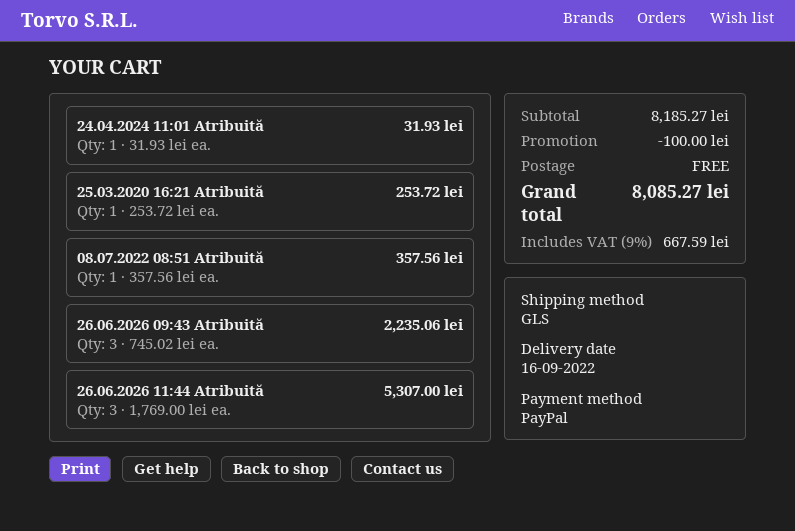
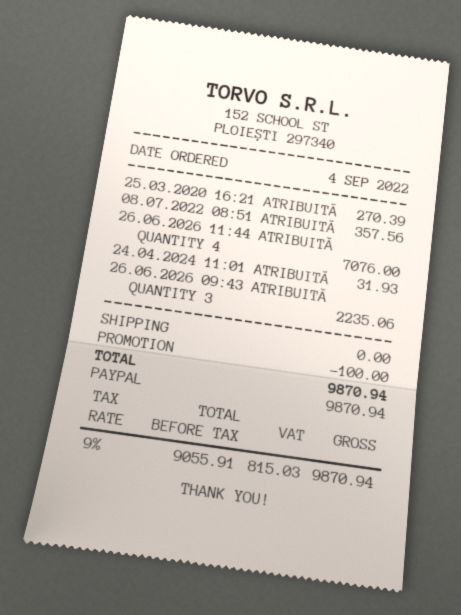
25.03.2020 16:21 Atribuită: 1 for 253.72 -> 1 for 270.39
26.06.2026 11:44 Atribuită: 3 for 5307.00 -> 4 for 7076.00
tax: 9% = 667.59 -> 9% = 815.03
total: 8085.27 -> 9870.94

